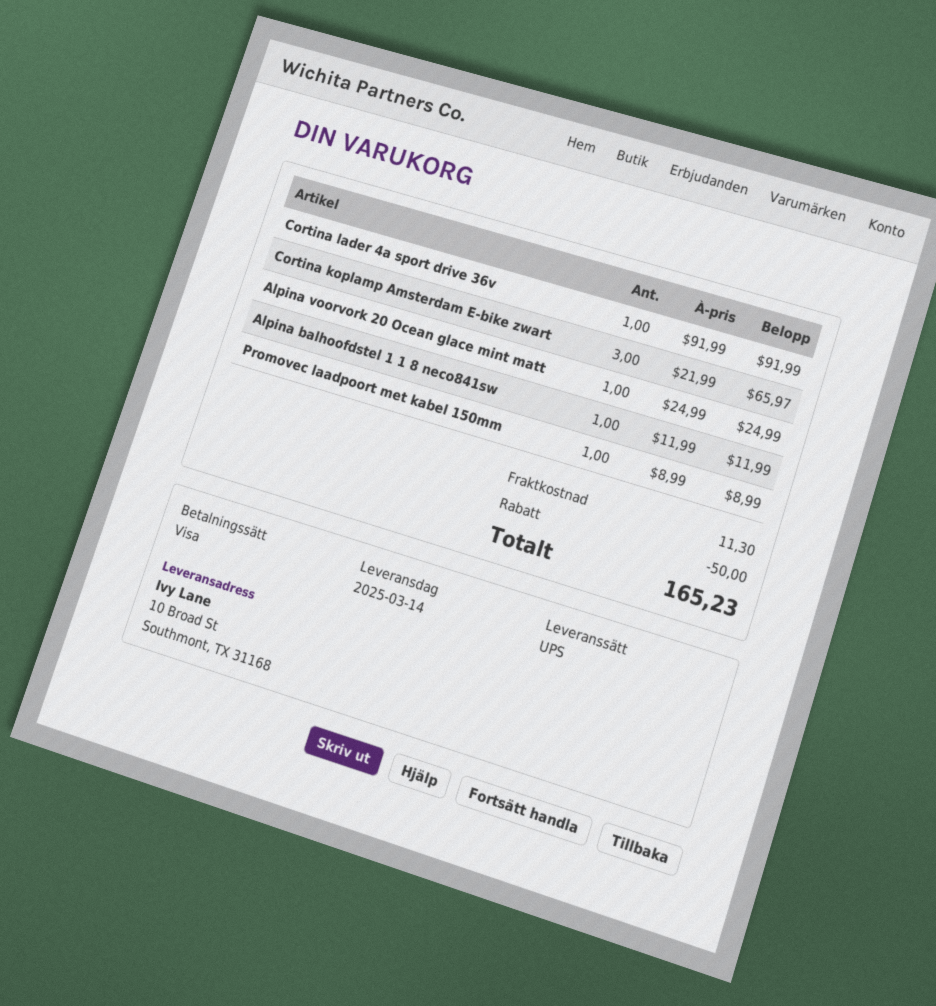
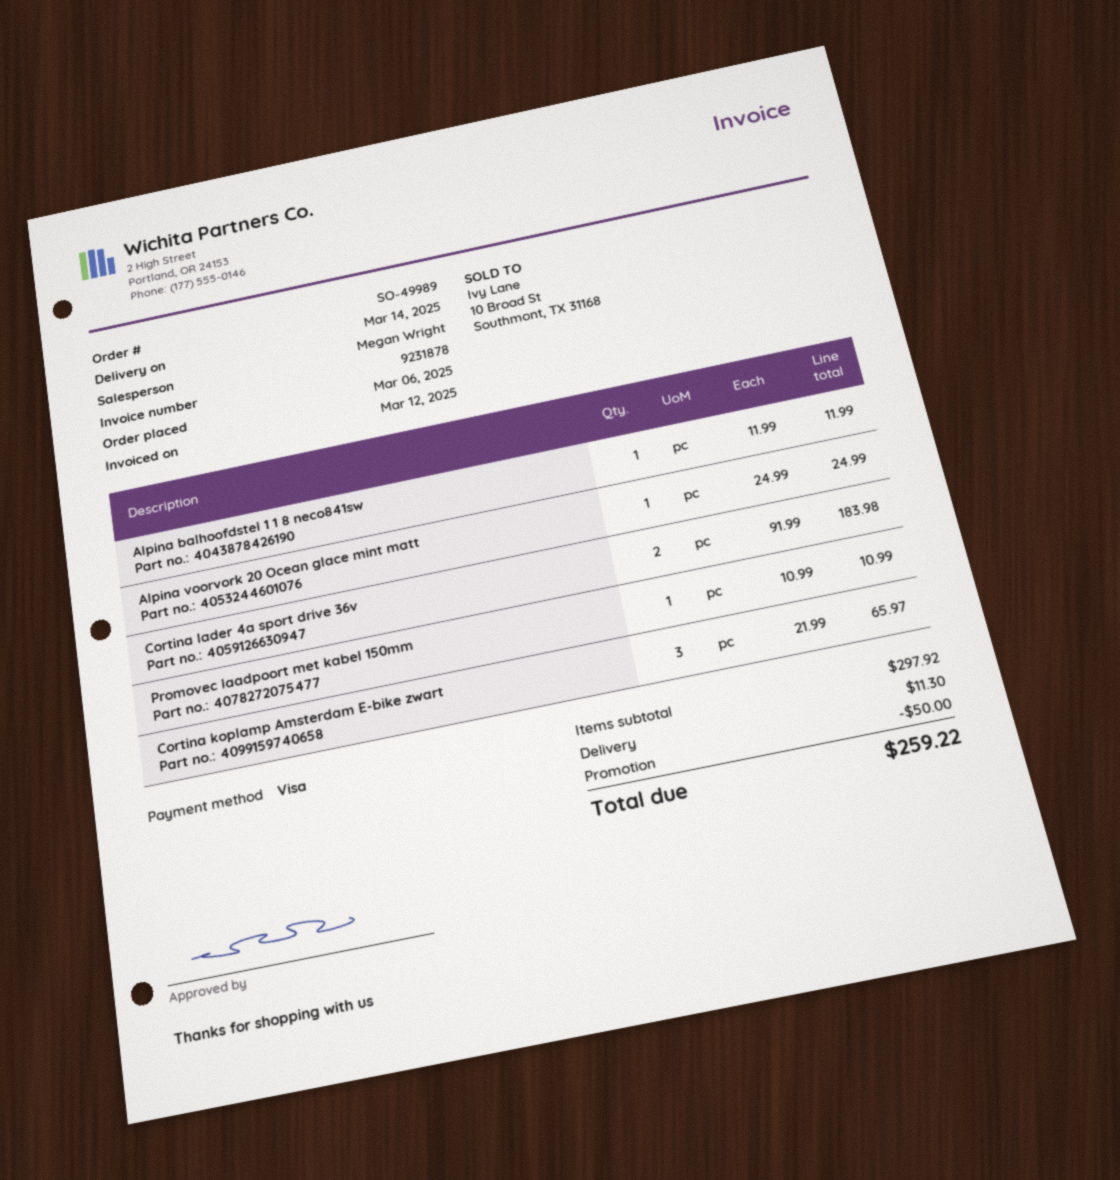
Cortina lader 4a sport drive 36v: 1 x 91.99 = 91.99 -> 2 x 91.99 = 183.98
Promovec laadpoort met kabel 150mm: 1 x 8.99 = 8.99 -> 1 x 10.99 = 10.99
total: 165.23 -> 259.22

